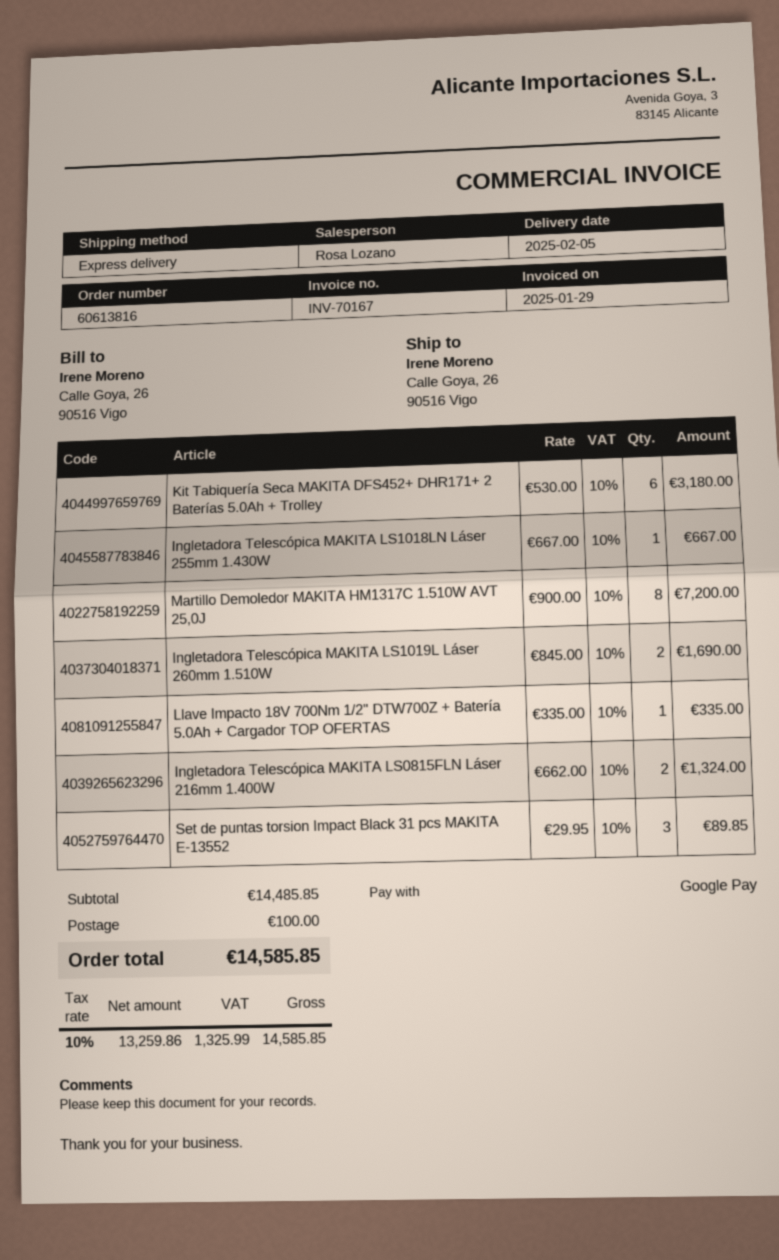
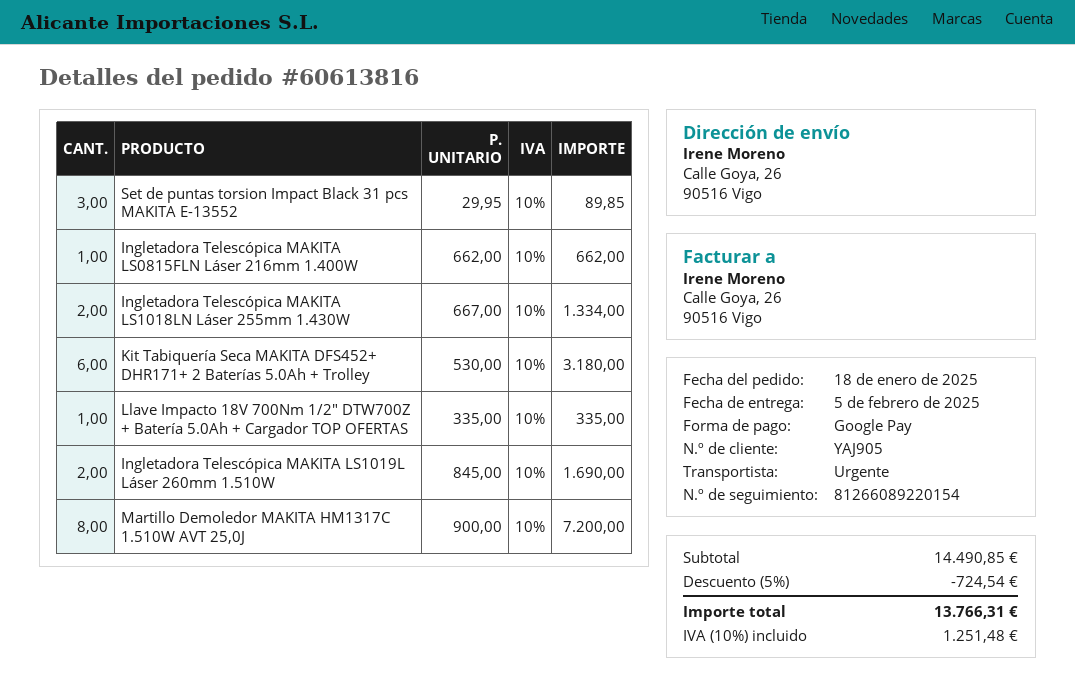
Ingletadora Telescópica MAKITA LS1018LN Láser 255mm 1.430W: 1 x 667.00 = 667.00 -> 2 x 667.00 = 1334.00
Ingletadora Telescópica MAKITA LS0815FLN Láser 216mm 1.400W: 2 x 662.00 = 1324.00 -> 1 x 662.00 = 662.00
subtotal: 14485.85 -> 14490.85
discount: none -> 5% = 724.54
shipping: 100.00 -> none
tax: 10% = 1325.99 -> 10% = 1251.48
total: 14585.85 -> 13766.31

